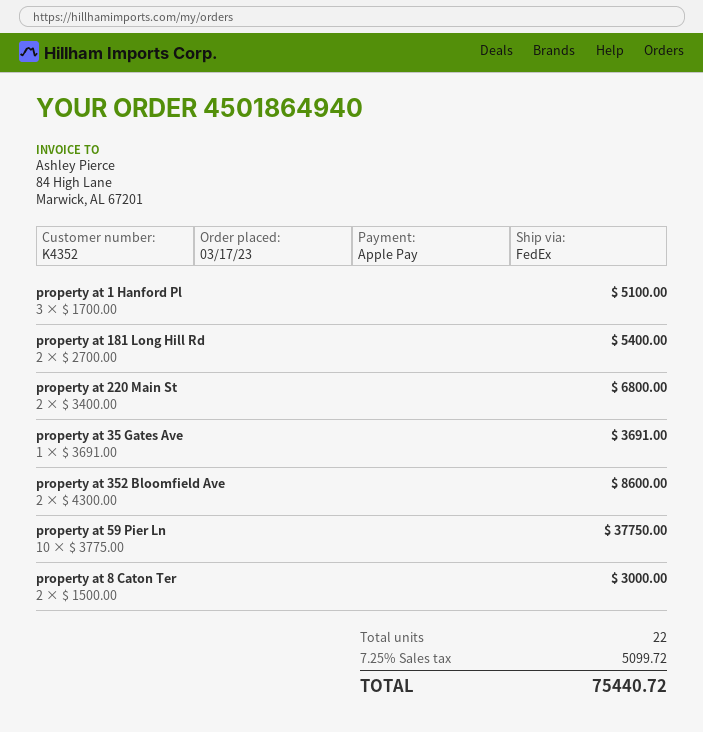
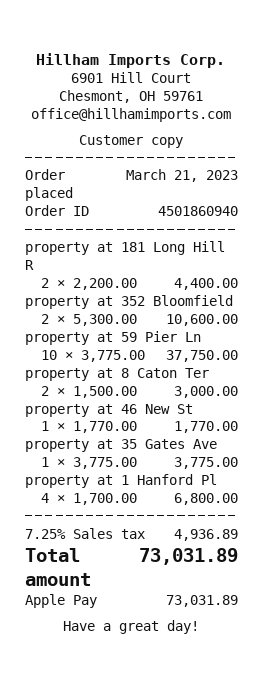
order number: 4501864940 -> 4501860940
order date: 2023-03-17 -> 2023-03-21
property at 1 Hanford Pl: 3 x 1700.00 = 5100.00 -> 4 x 1700.00 = 6800.00
property at 181 Long Hill Rd: 2 x 2700.00 = 5400.00 -> 2 x 2200.00 = 4400.00
property at 220 Main St: 2 x 3400.00 = 6800.00 -> none
property at 35 Gates Ave: 1 x 3691.00 = 3691.00 -> 1 x 3775.00 = 3775.00
property at 352 Bloomfield Ave: 2 x 4300.00 = 8600.00 -> 2 x 5300.00 = 10600.00
property at 46 New St: none -> 1 x 1770.00 = 1770.00
tax: 7.25% = 5099.72 -> 7.25% = 4936.89
total: 75440.72 -> 73031.89

